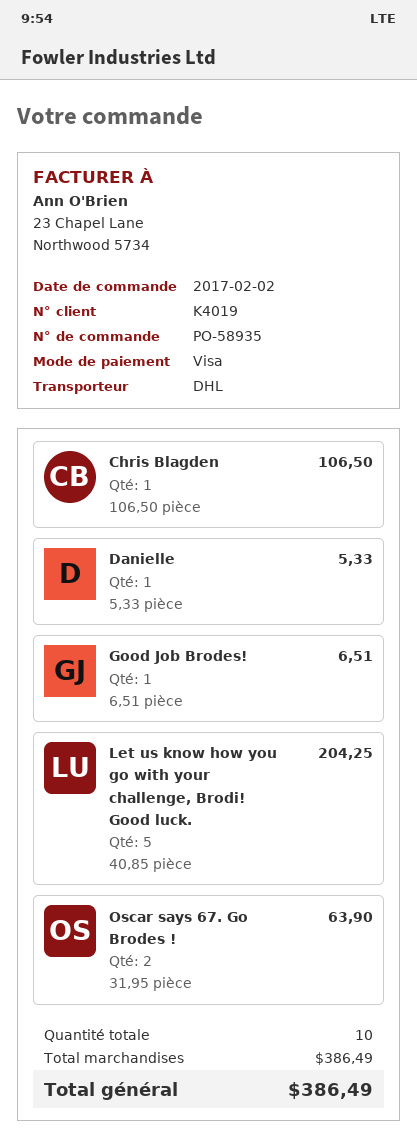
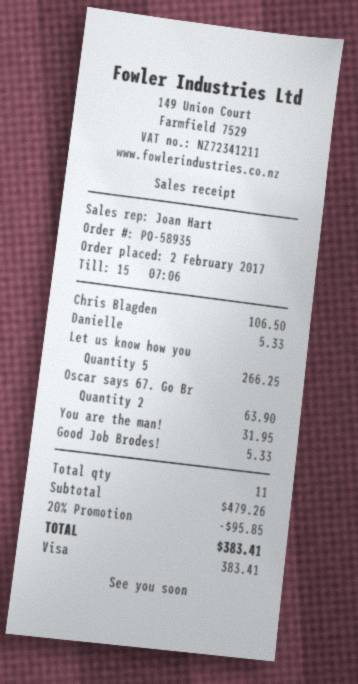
Good Job Brodes!: 1 for 6.51 -> 1 for 5.33
Let us know how you go with your challenge, Brodi! Good luck.: 5 for 204.25 -> 5 for 266.25
You are the man!: none -> 1 for 31.95
total quantity: 10 -> 11
subtotal: 386.49 -> 479.26
discount: none -> 20% = 95.85
total: 386.49 -> 383.41

